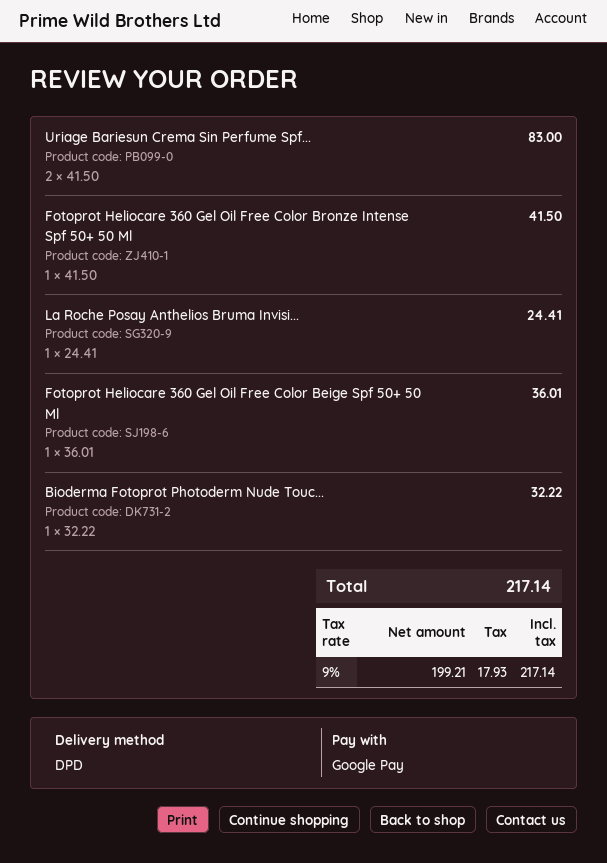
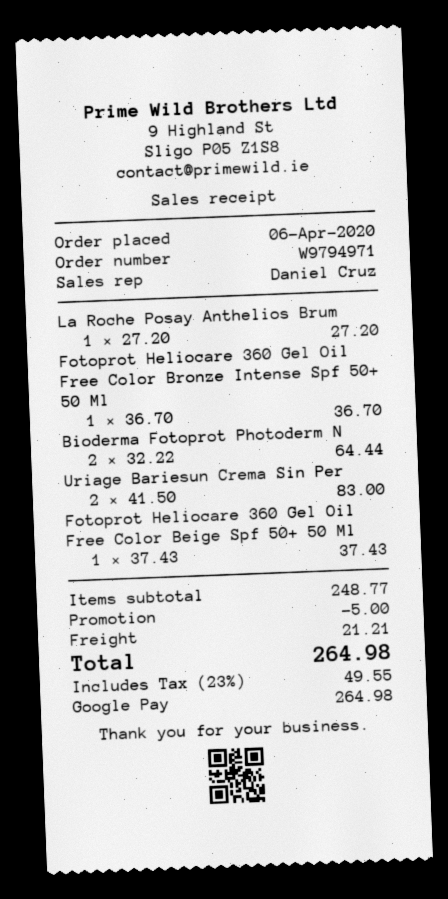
Fotoprot Heliocare 360 Gel Oil Free Color Bronze Intense Spf 50+ 50 Ml: 1 x 41.50 = 41.50 -> 1 x 36.70 = 36.70
La Roche Posay Anthelios Bruma Invisi...: 1 x 24.41 = 24.41 -> 1 x 27.20 = 27.20
Fotoprot Heliocare 360 Gel Oil Free Color Beige Spf 50+ 50 Ml: 1 x 36.01 = 36.01 -> 1 x 37.43 = 37.43
Bioderma Fotoprot Photoderm Nude Touc...: 1 x 32.22 = 32.22 -> 2 x 32.22 = 64.44
discount: none -> 5.00
shipping: none -> 21.21
tax: 9% = 17.93 -> 23% = 49.55
total: 217.14 -> 264.98

